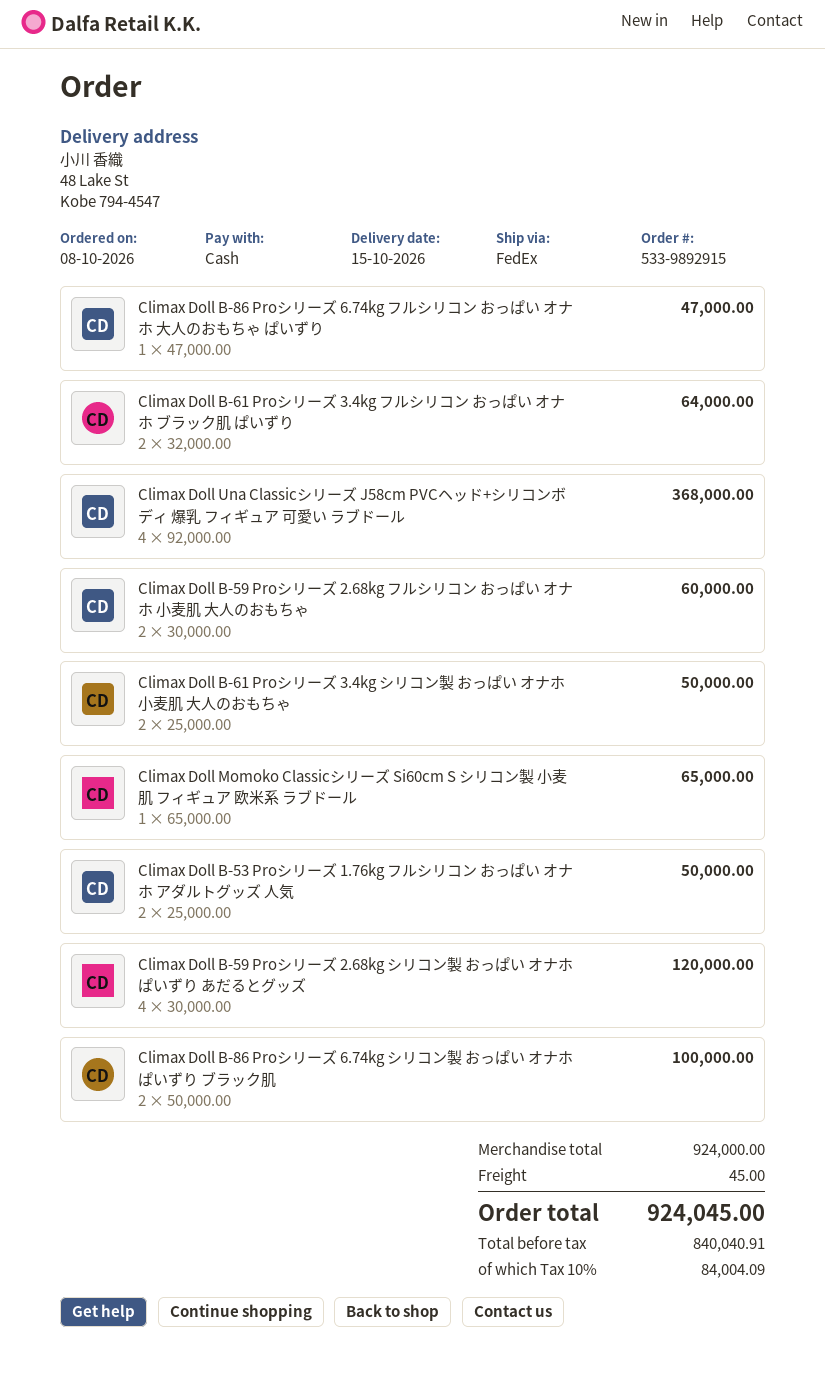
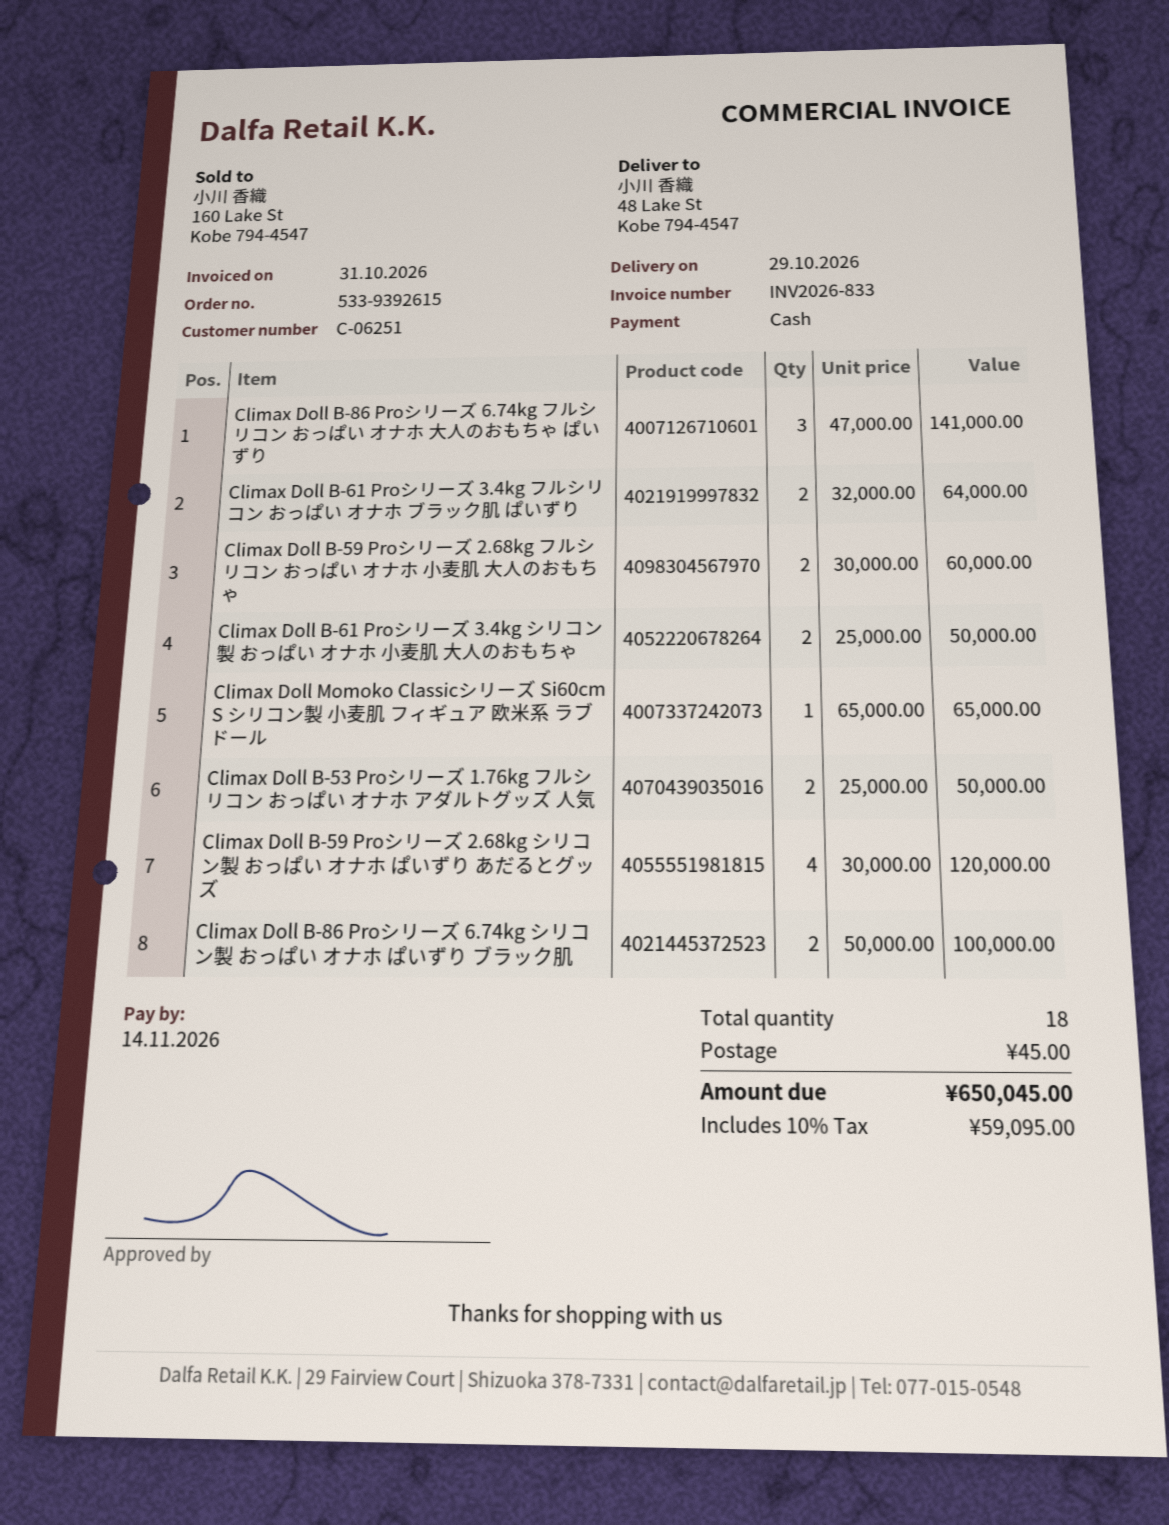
order number: 533-9892915 -> 533-9392615
delivery date: 2026-10-15 -> 2026-10-29
Climax Doll B-86 Proシリーズ 6.74kg フルシリコン おっぱい オナホ 大人のおもちゃ ぱいずり: 1 x 47000.00 = 47000.00 -> 3 x 47000.00 = 141000.00
Climax Doll Una Classicシリーズ J58cm PVCヘッド+シリコンボディ 爆乳 フィギュア 可愛い ラブドール: 4 x 92000.00 = 368000.00 -> none
tax: 10% = 84004.09 -> 10% = 59095.00
total: 924045.00 -> 650045.00

